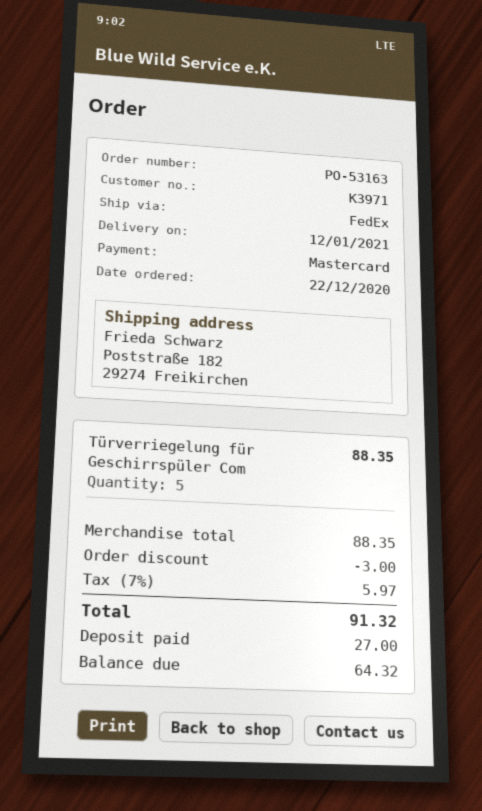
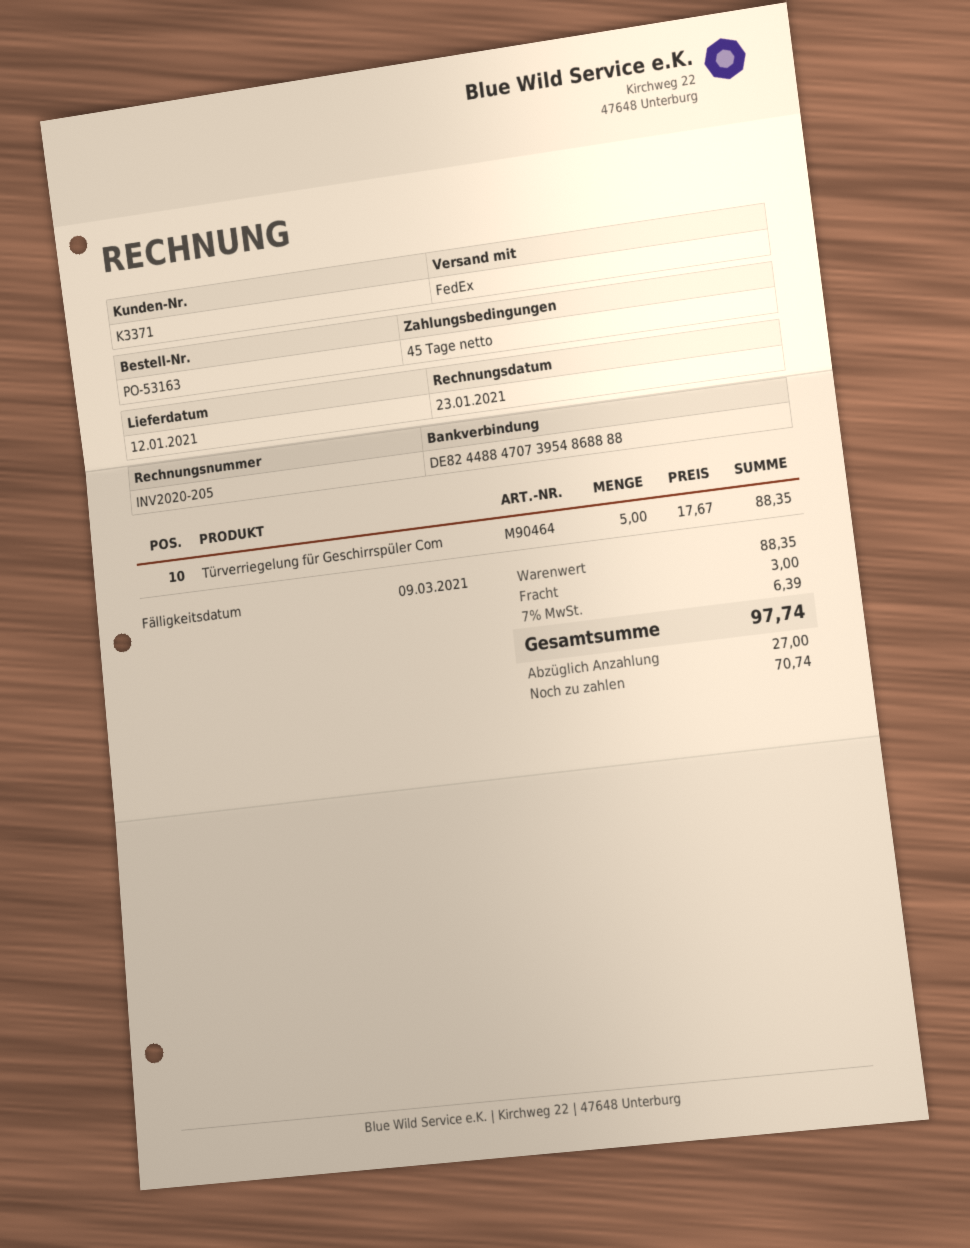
customer number: K3971 -> K3371
discount: 3.00 -> none
shipping: none -> 3.00
tax: 7% = 5.97 -> 7% = 6.39
total: 91.32 -> 97.74
balance: 64.32 -> 70.74

